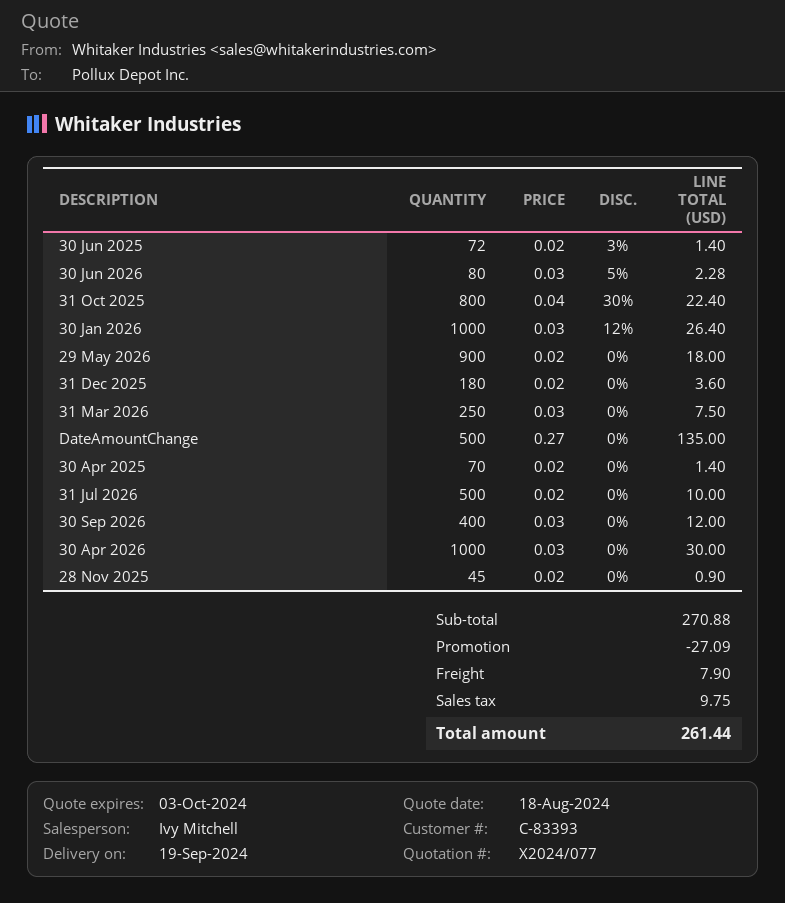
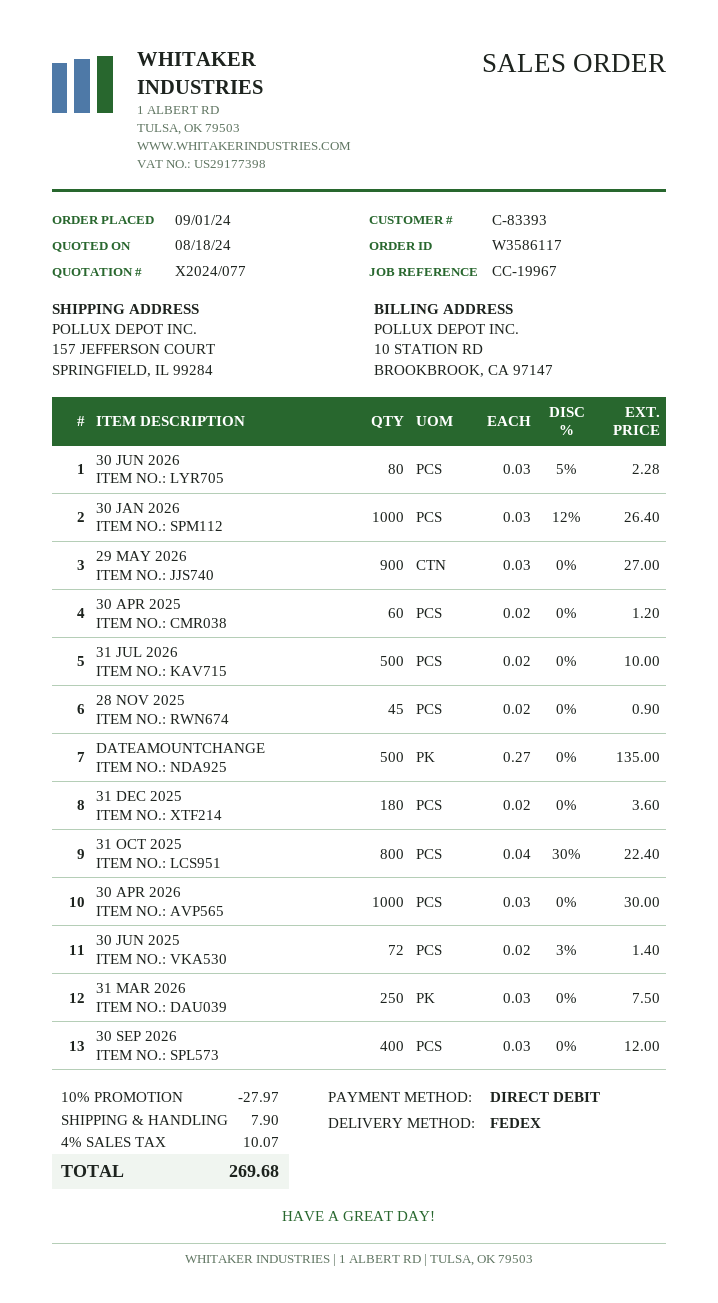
29 May 2026: 900 x 0.02 = 18.00 -> 900 x 0.03 = 27.00
30 Apr 2025: 70 x 0.02 = 1.40 -> 60 x 0.02 = 1.20
discount: 27.09 -> 27.97
tax: 9.75 -> 10.07
total: 261.44 -> 269.68

